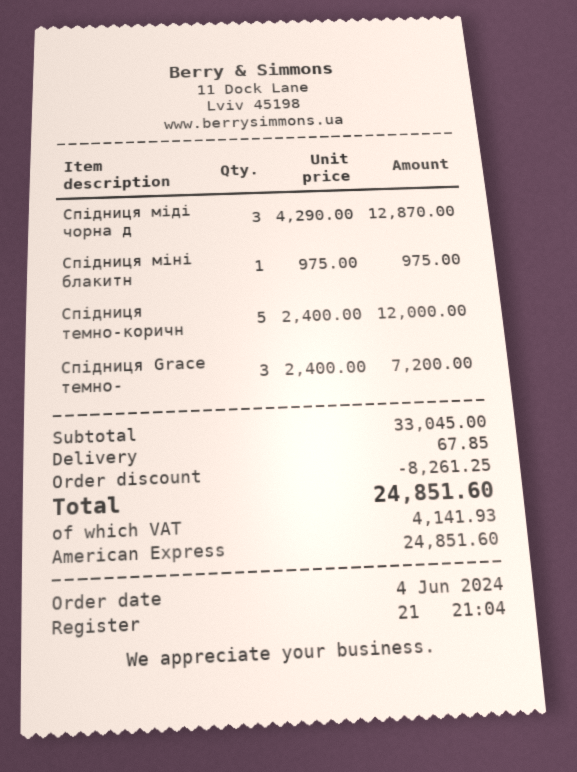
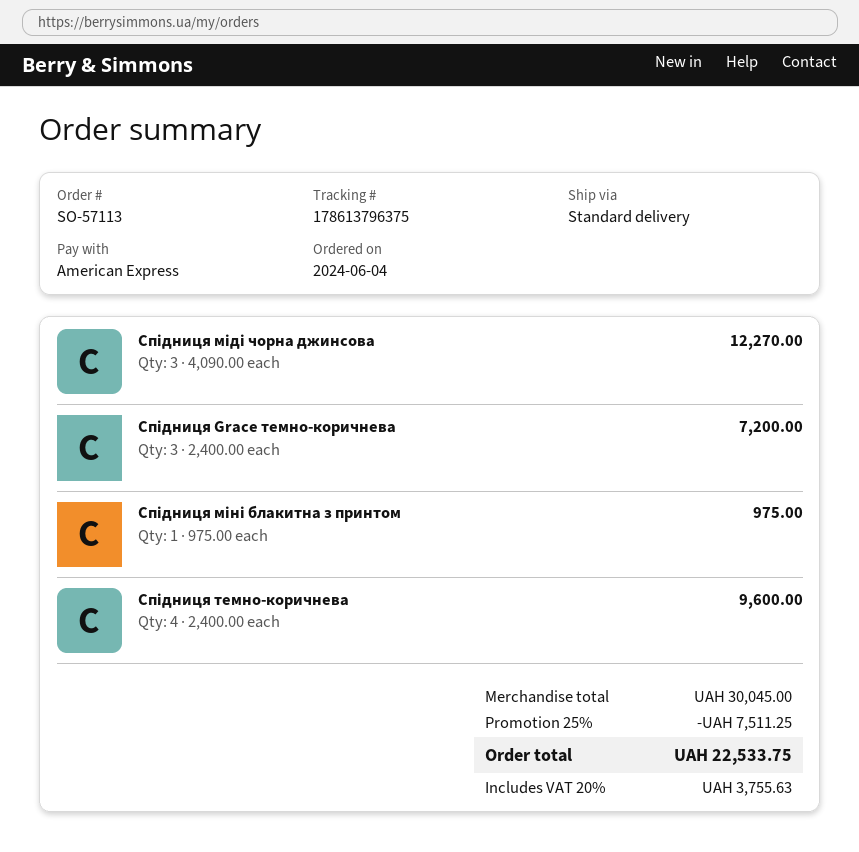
Спідниця міді чорна д: 3 x 4290.00 = 12870.00 -> 3 x 4090.00 = 12270.00
Спідниця темно-коричн: 5 x 2400.00 = 12000.00 -> 4 x 2400.00 = 9600.00
subtotal: 33045.00 -> 30045.00
discount: 8261.25 -> 7511.25
shipping: 67.85 -> none
tax: 4141.93 -> 3755.63
total: 24851.60 -> 22533.75

